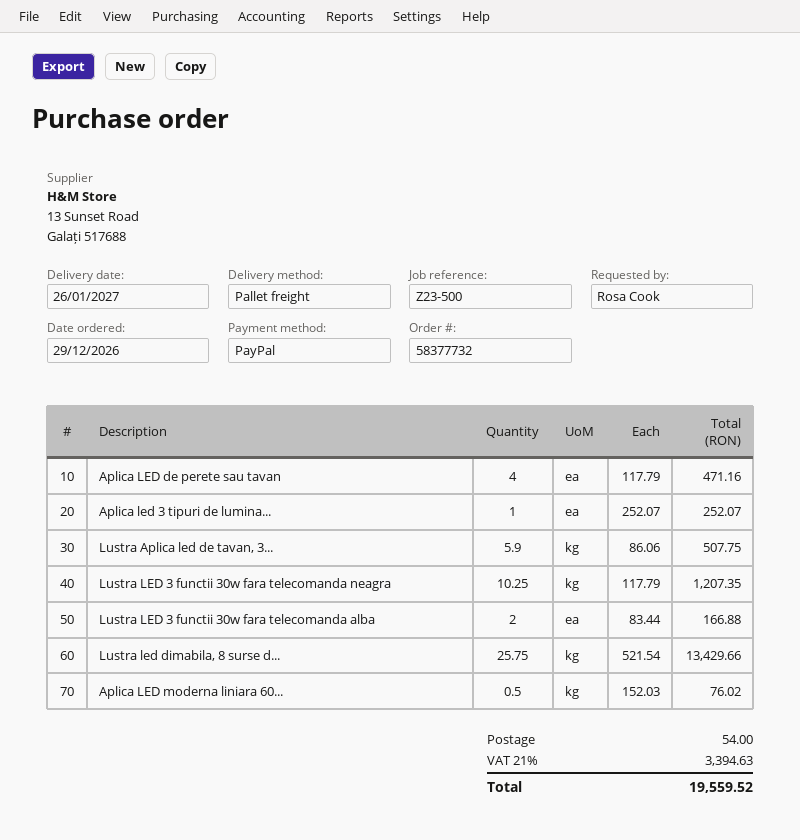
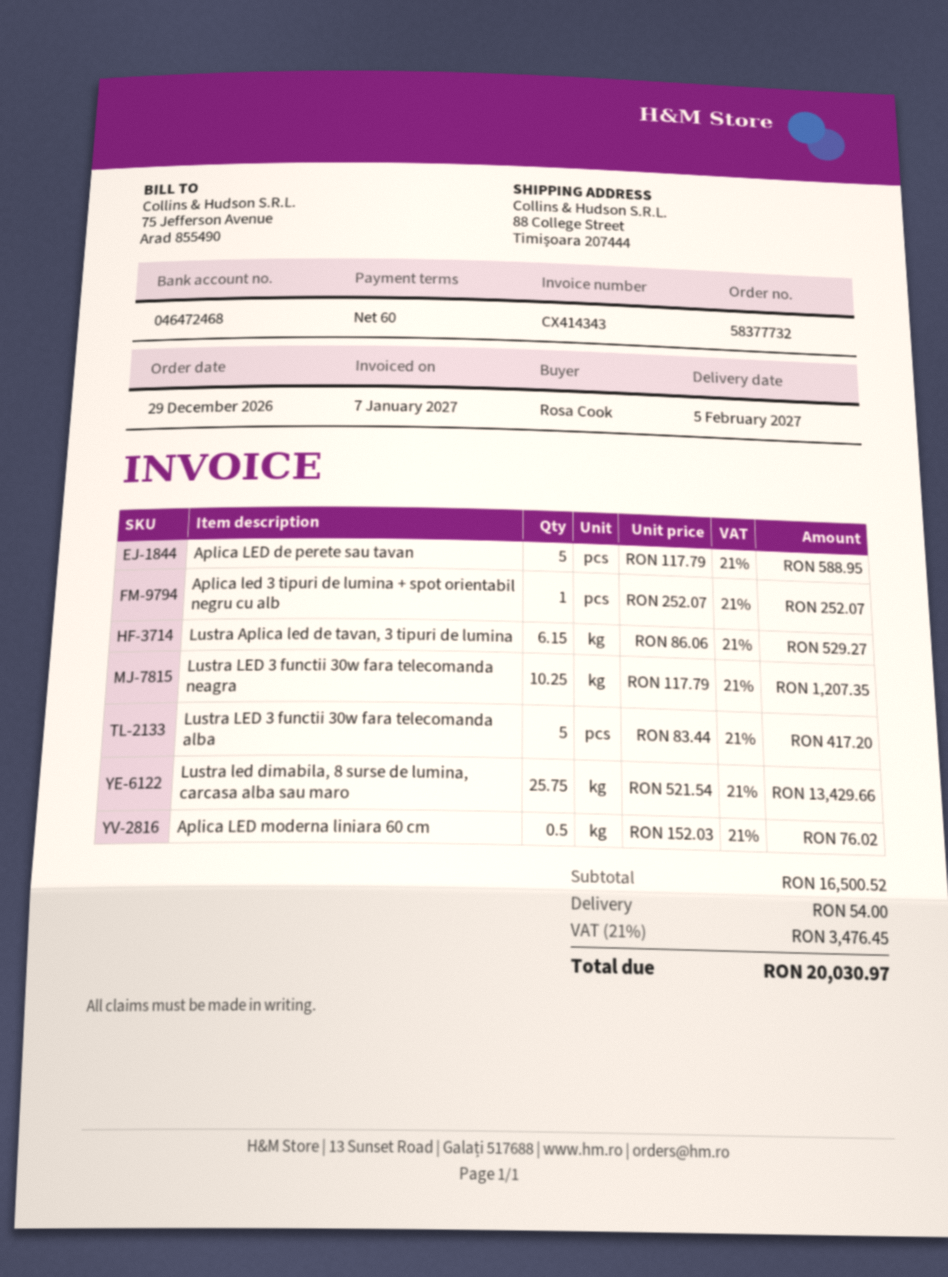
delivery date: 2027-01-26 -> 2027-02-05
Aplica LED de perete sau tavan: 4 x 117.79 = 471.16 -> 5 x 117.79 = 588.95
Lustra Aplica led de tavan, 3...: 5.9 x 86.06 = 507.75 -> 6.15 x 86.06 = 529.27
Lustra LED 3 functii 30w fara telecomanda alba: 2 x 83.44 = 166.88 -> 5 x 83.44 = 417.20
tax: 21% = 3394.63 -> 21% = 3476.45
total: 19559.52 -> 20030.97

